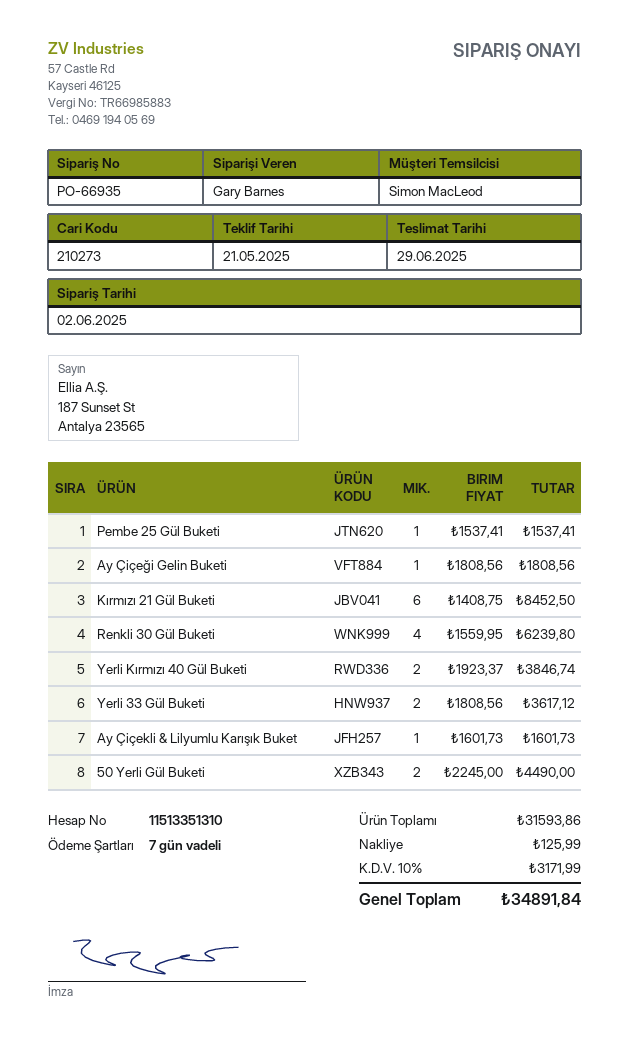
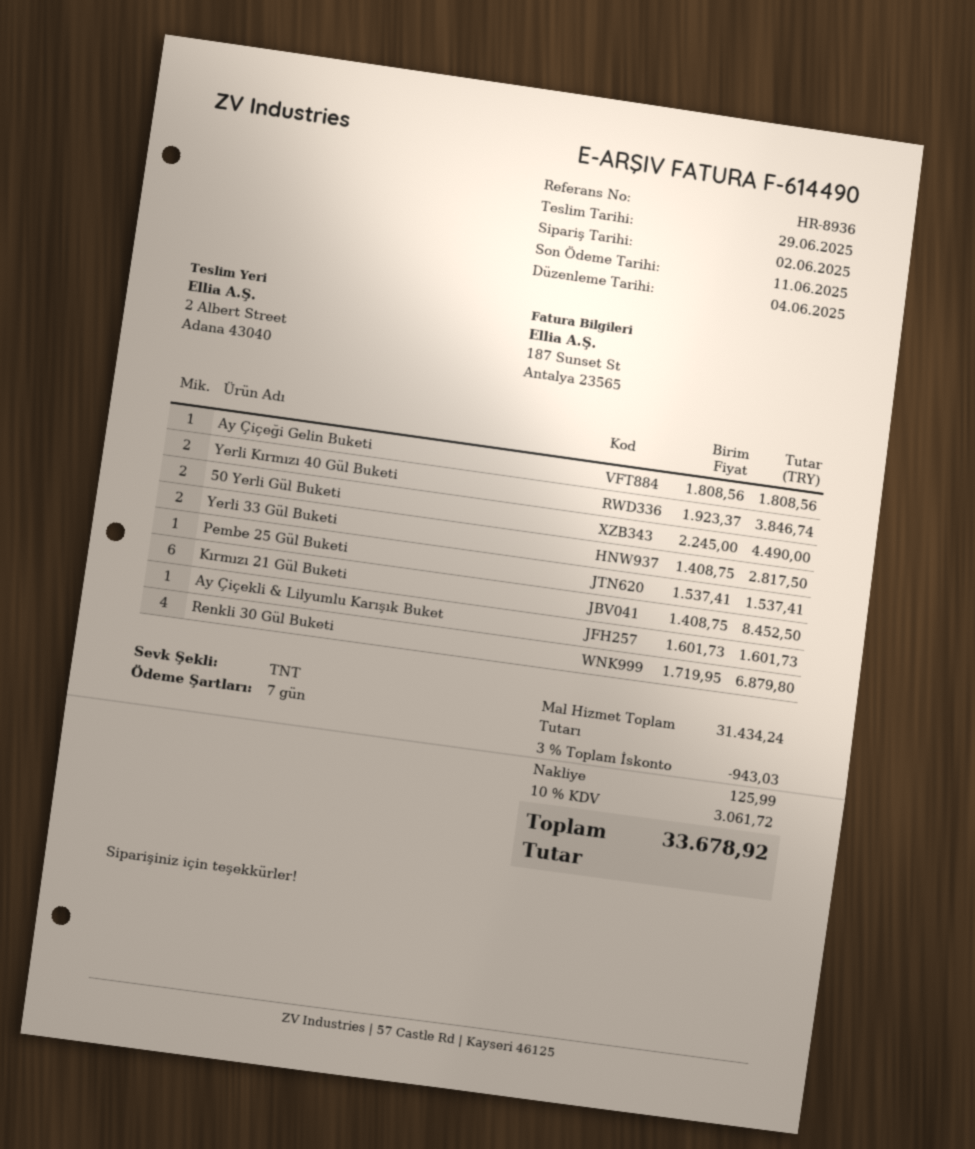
Renkli 30 Gül Buketi: 4 x 1559.95 = 6239.80 -> 4 x 1719.95 = 6879.80
Yerli 33 Gül Buketi: 2 x 1808.56 = 3617.12 -> 2 x 1408.75 = 2817.50
subtotal: 31593.86 -> 31434.24
discount: none -> 3% = 943.03
tax: 10% = 3171.99 -> 10% = 3061.72
total: 34891.84 -> 33678.92

